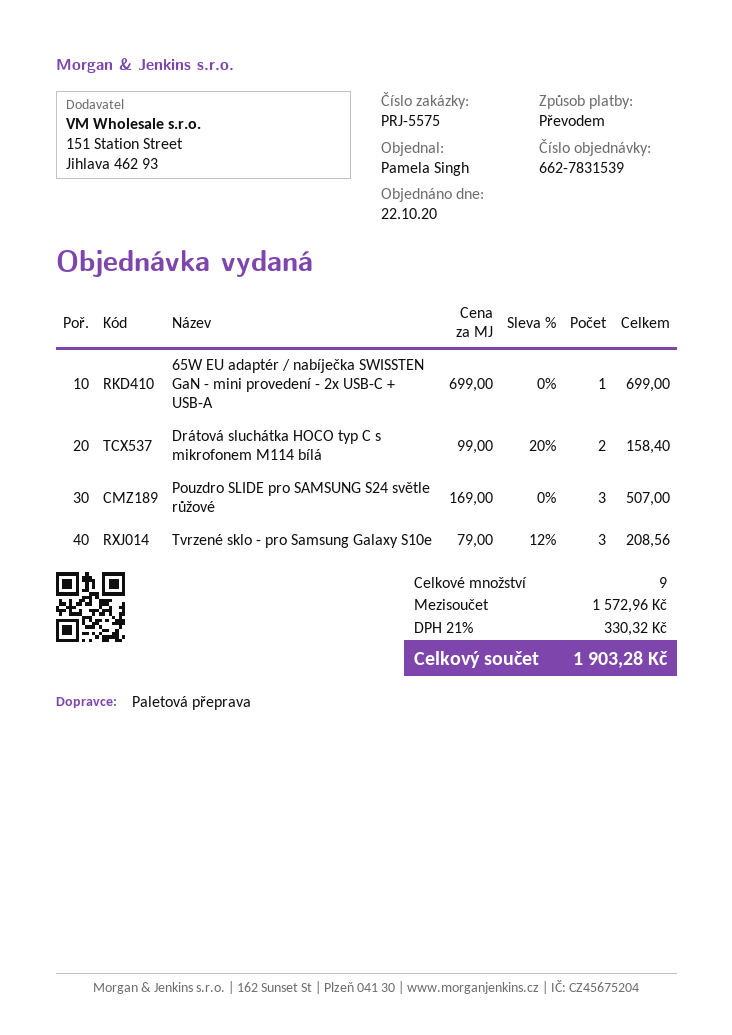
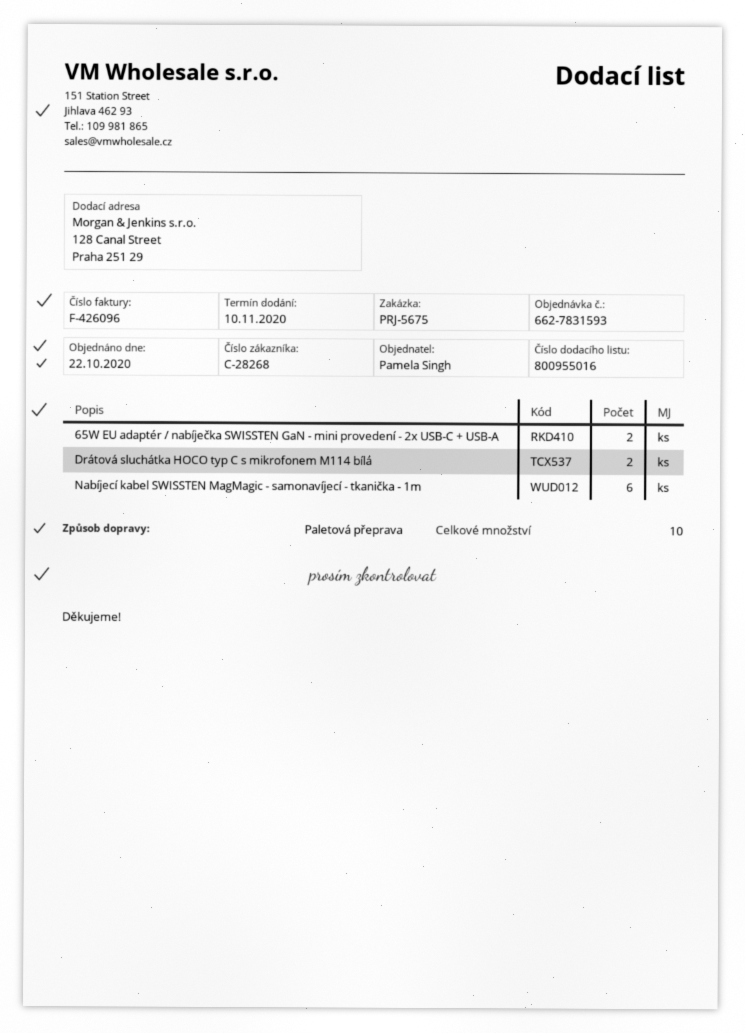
order number: 662-7831539 -> 662-7831593
reference: PRJ-5575 -> PRJ-5675
65W EU adaptér / nabíječka SWISSTEN GaN - mini provedení - 2x USB-C + USB-A: 1 -> 2
Pouzdro SLIDE pro SAMSUNG S24 světle růžové: 3 -> none
Tvrzené sklo - pro Samsung Galaxy S10e: 3 -> none
Nabíjecí kabel SWISSTEN MagMagic - samonavíjecí - tkanička - 1m: none -> 6
total quantity: 9 -> 10

